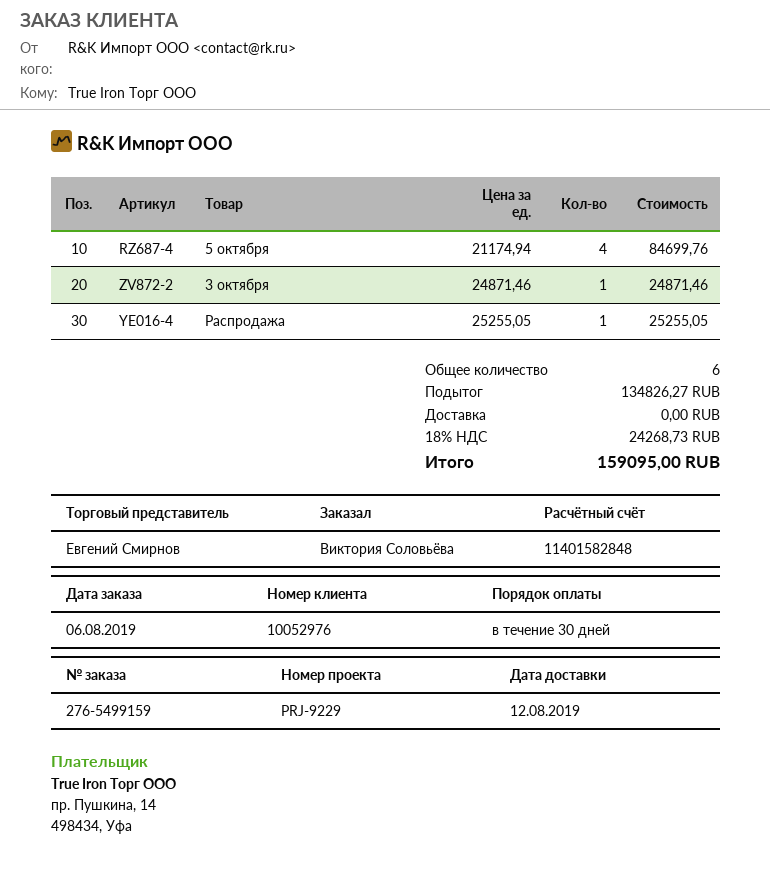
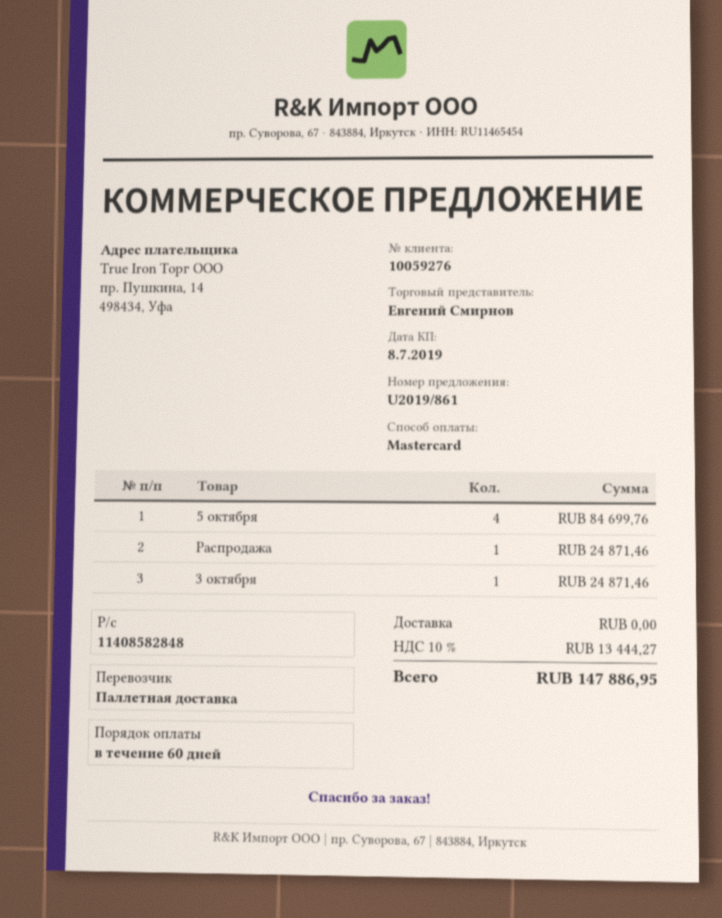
payment terms: 30 days -> 60 days
customer number: 10052976 -> 10059276
bank account: 11401582848 -> 11408582848
Распродажа: 1 for 25255.05 -> 1 for 24871.46
tax: 18% = 24268.73 -> 10% = 13444.27
total: 159095.00 -> 147886.95

